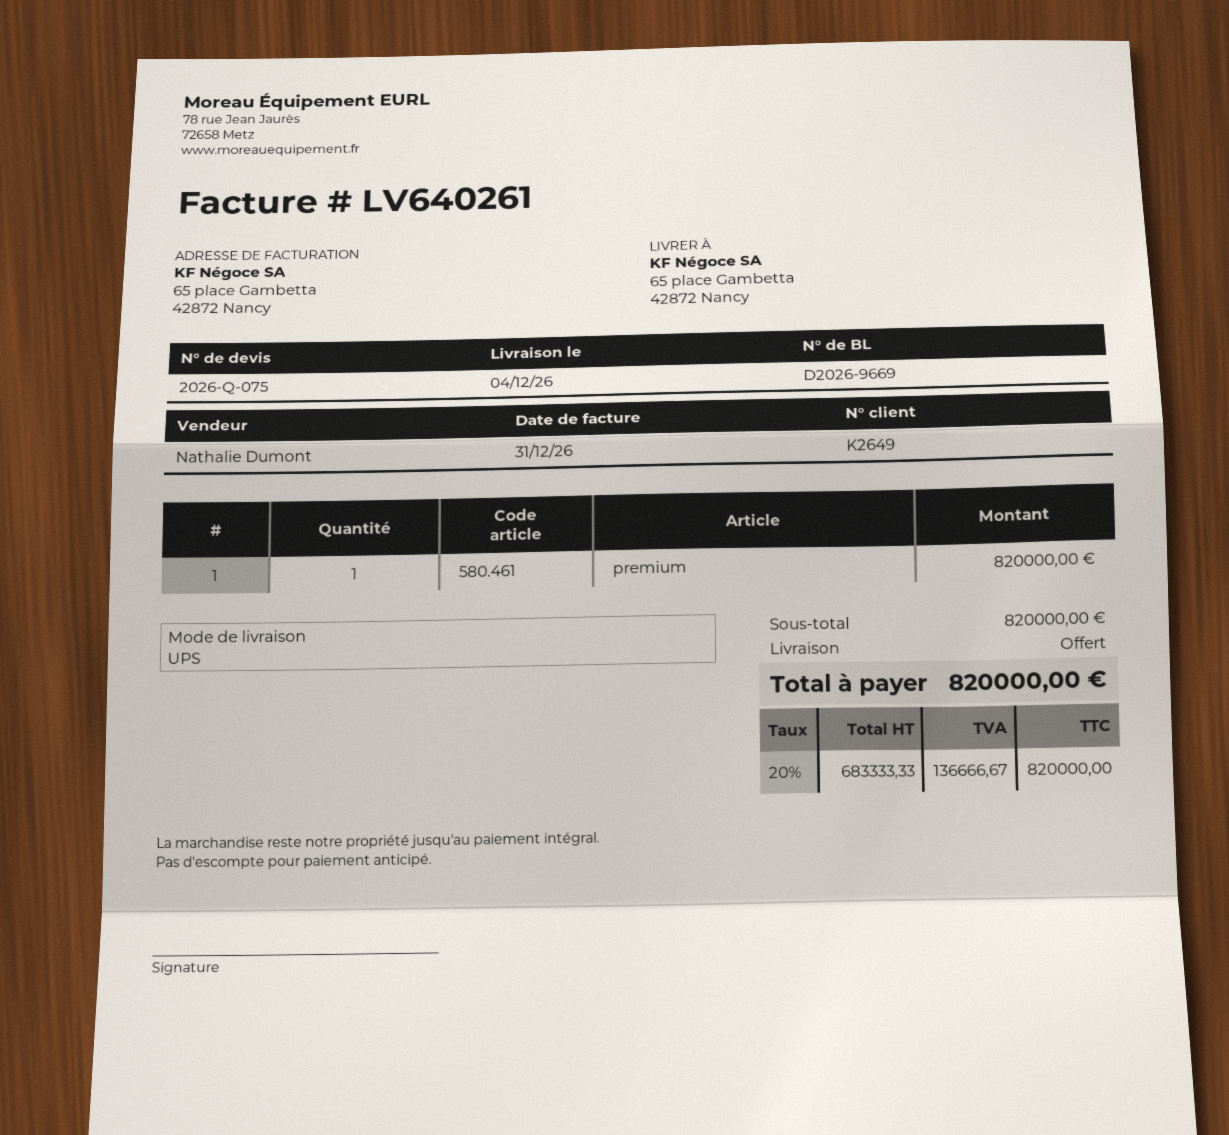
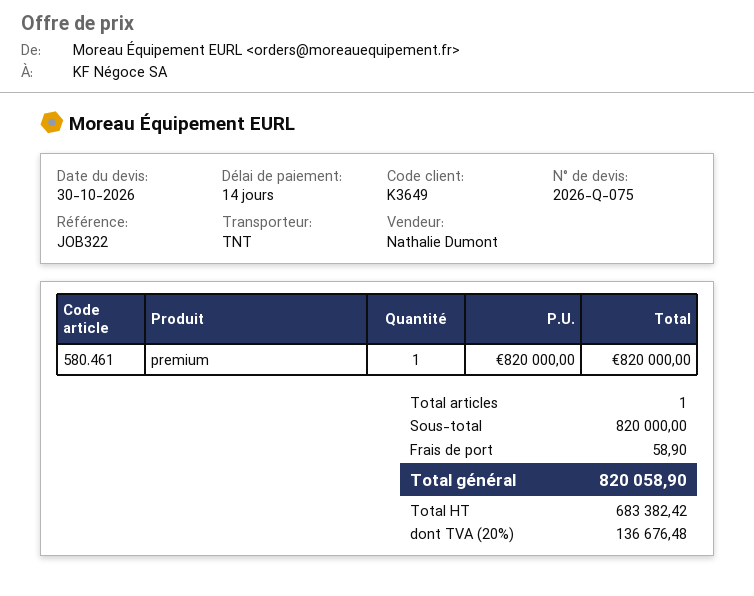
customer number: K2649 -> K3649
shipping method: UPS -> TNT
shipping: 0.00 -> 58.90
net: 683333.33 -> 683382.42
tax: 20% = 136666.67 -> 20% = 136676.48
total: 820000.00 -> 820058.90

